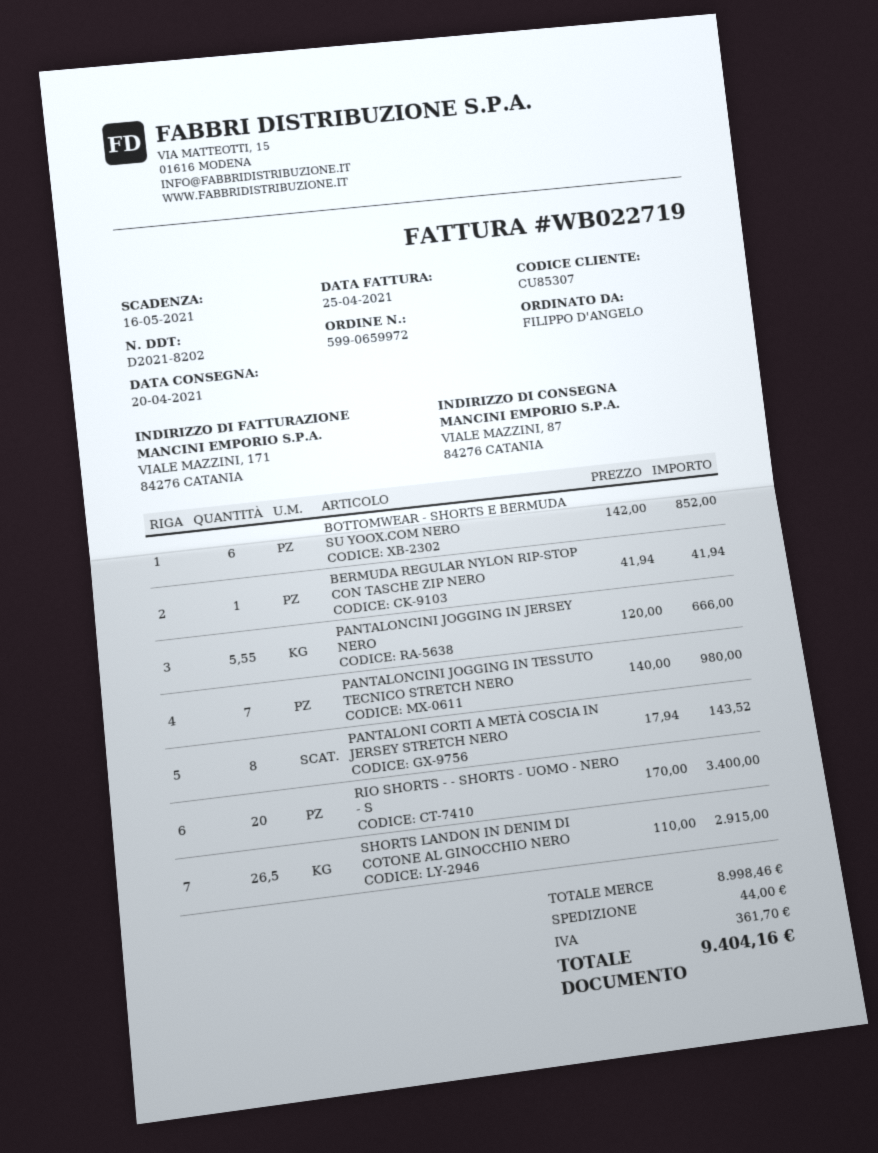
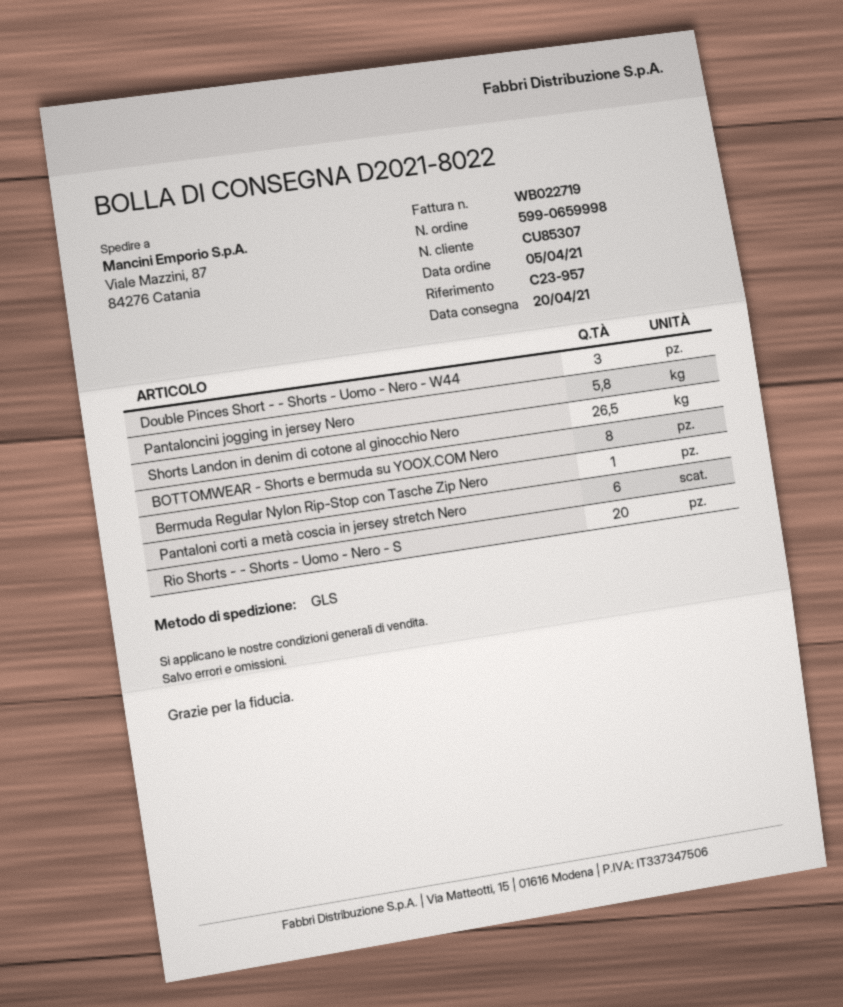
order number: 599-0659972 -> 599-0659998
delivery note number: D2021-8202 -> D2021-8022
BOTTOMWEAR - SHORTS E BERMUDA SU YOOX.COM NERO: 6 -> 8
PANTALONCINI JOGGING IN JERSEY NERO: 5.55 -> 5.8
PANTALONCINI JOGGING IN TESSUTO TECNICO STRETCH NERO: 7 -> none
PANTALONI CORTI A METÀ COSCIA IN JERSEY STRETCH NERO: 8 -> 6
Double Pinces Short - - Shorts - Uomo - Nero - W44: none -> 3

